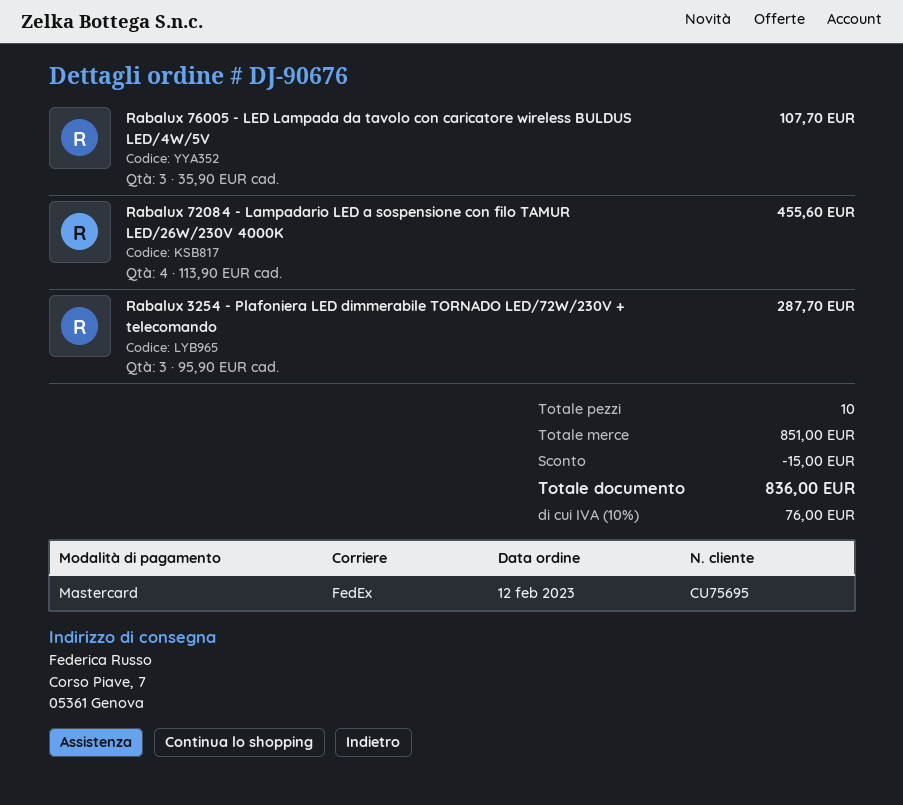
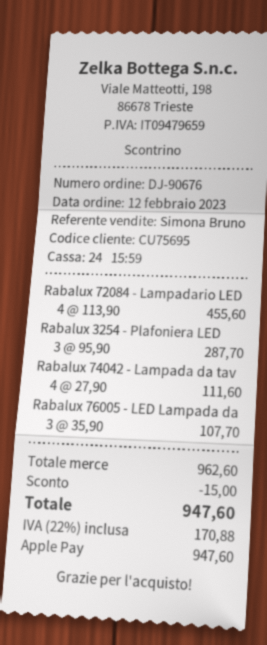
payment method: Mastercard -> Apple Pay
Rabalux 74042 - Lampada da tav: none -> 4 x 27.90 = 111.60
subtotal: 851.00 -> 962.60
tax: 10% = 76.00 -> 22% = 170.88
total: 836.00 -> 947.60

